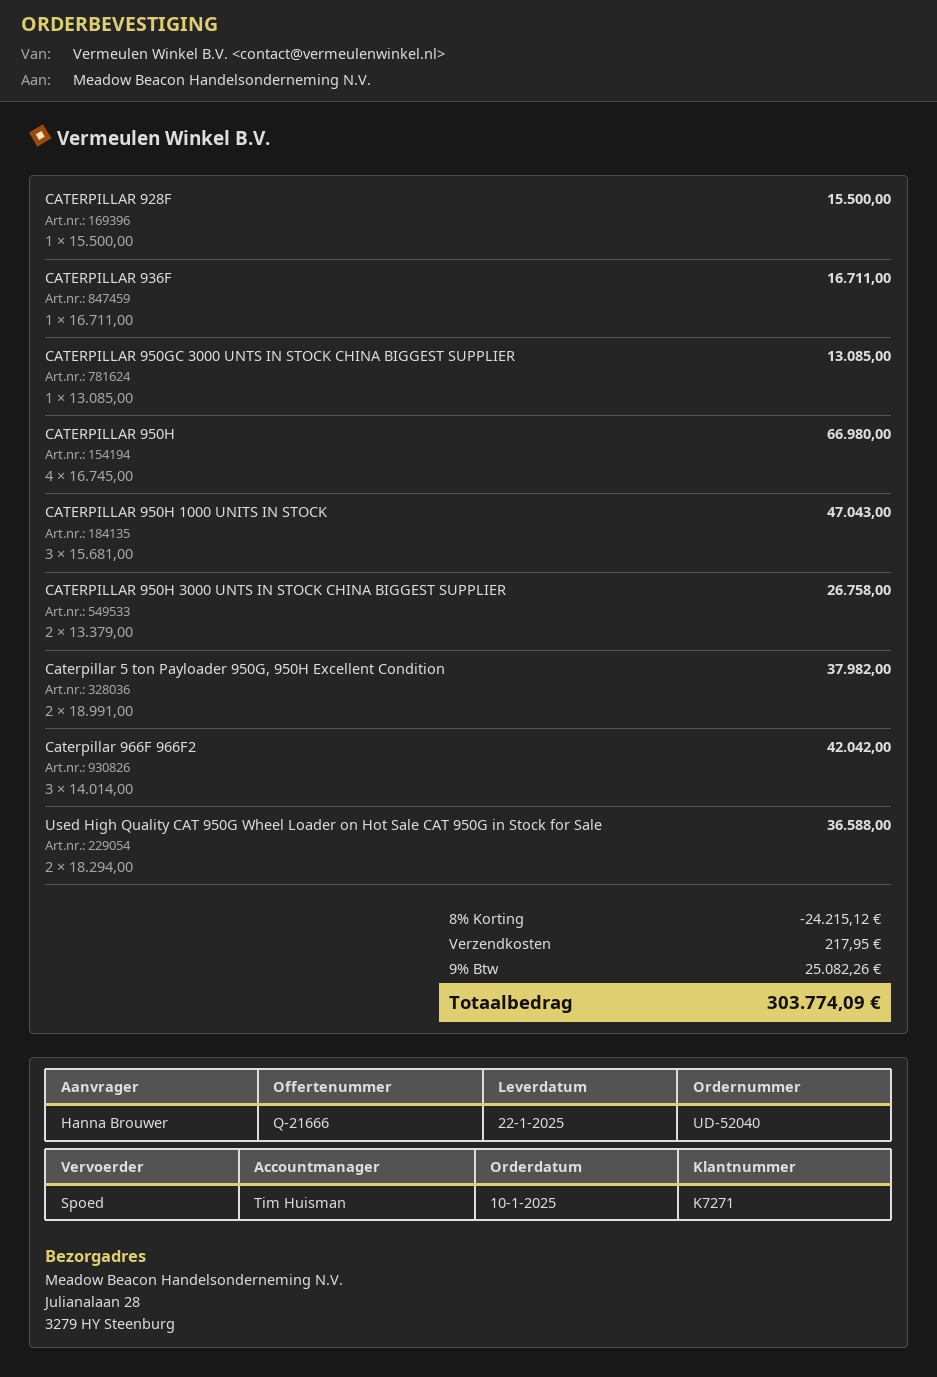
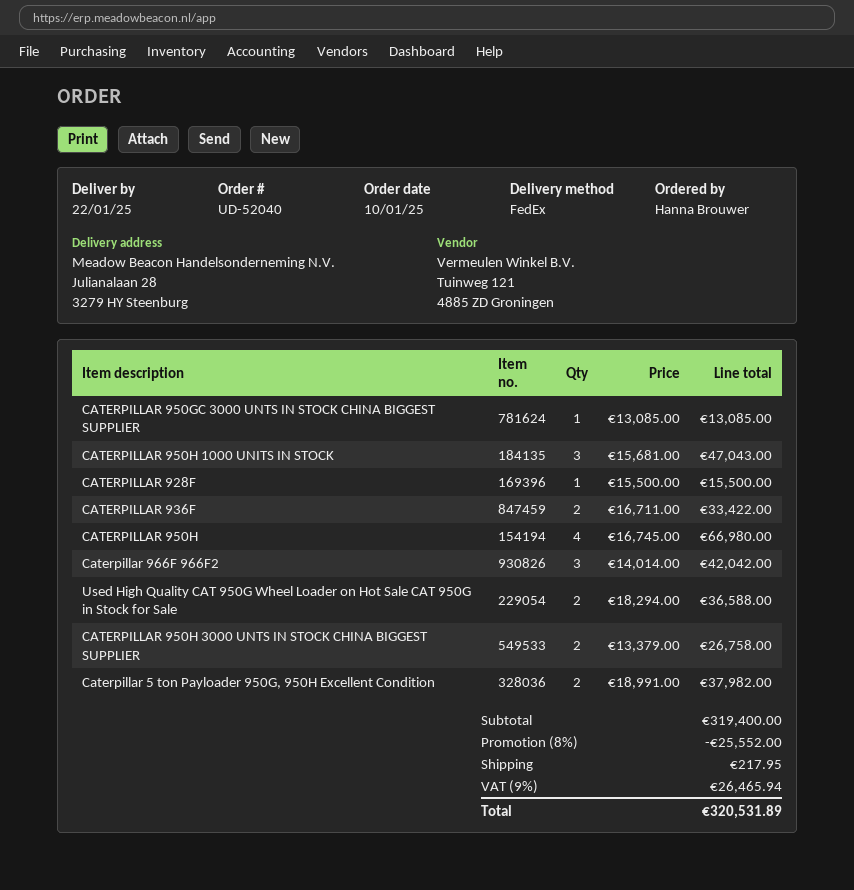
shipping method: express -> FedEx
CATERPILLAR 936F: 1 x 16711.00 = 16711.00 -> 2 x 16711.00 = 33422.00
discount: 8% = 24215.12 -> 8% = 25552.00
tax: 9% = 25082.26 -> 9% = 26465.94
total: 303774.09 -> 320531.89

